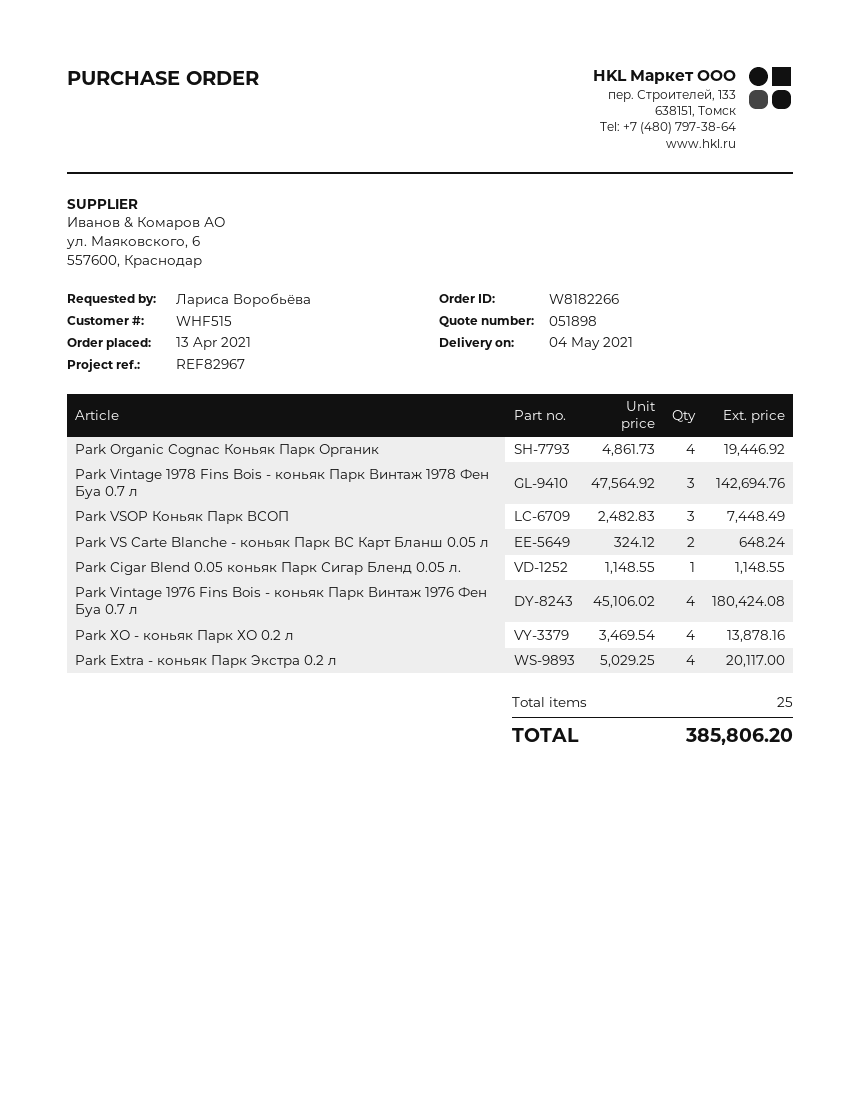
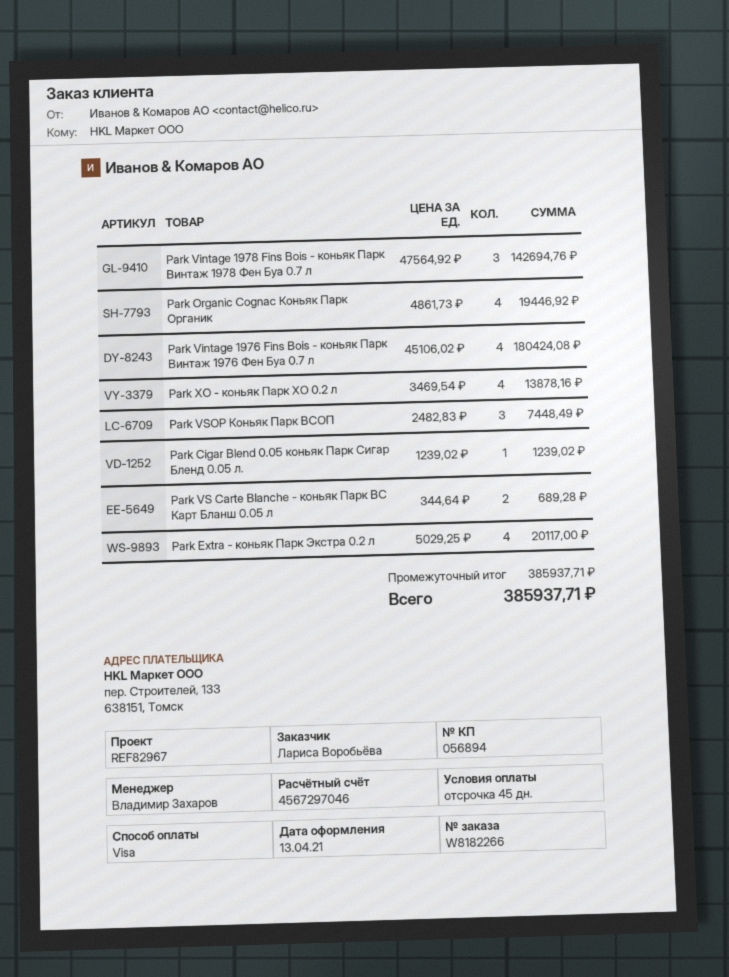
quote number: 051898 -> 056894
Park VS Carte Blanche - коньяк Парк ВС Карт Бланш 0.05 л: 2 x 324.12 = 648.24 -> 2 x 344.64 = 689.28
Park Cigar Blend 0.05 коньяк Парк Сигар Бленд 0.05 л.: 1 x 1148.55 = 1148.55 -> 1 x 1239.02 = 1239.02
total: 385806.20 -> 385937.71

